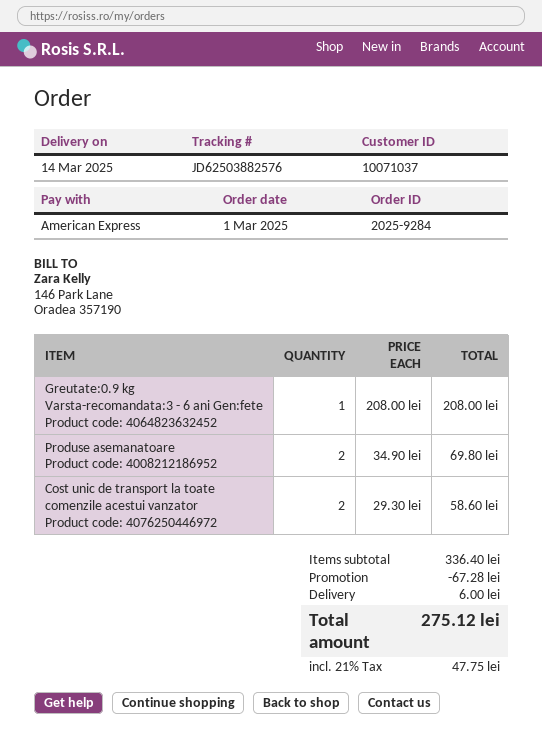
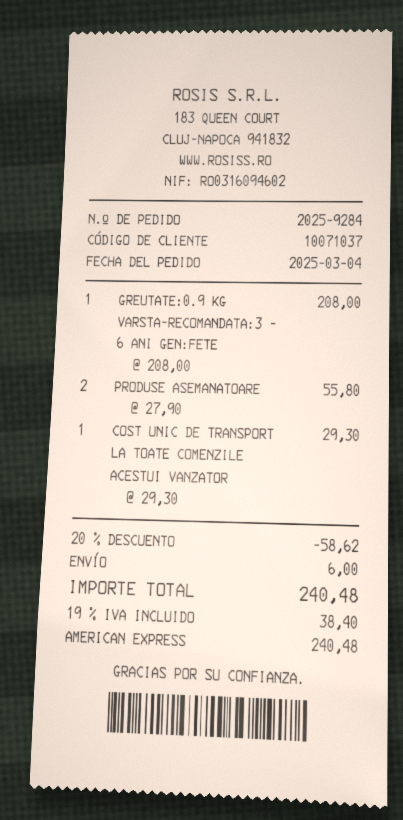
order date: 2025-03-01 -> 2025-03-04
Produse asemanatoare: 2 x 34.90 = 69.80 -> 2 x 27.90 = 55.80
Cost unic de transport la toate comenzile acestui vanzator: 2 x 29.30 = 58.60 -> 1 x 29.30 = 29.30
discount: 67.28 -> 58.62
tax: 21% = 47.75 -> 19% = 38.40
total: 275.12 -> 240.48

